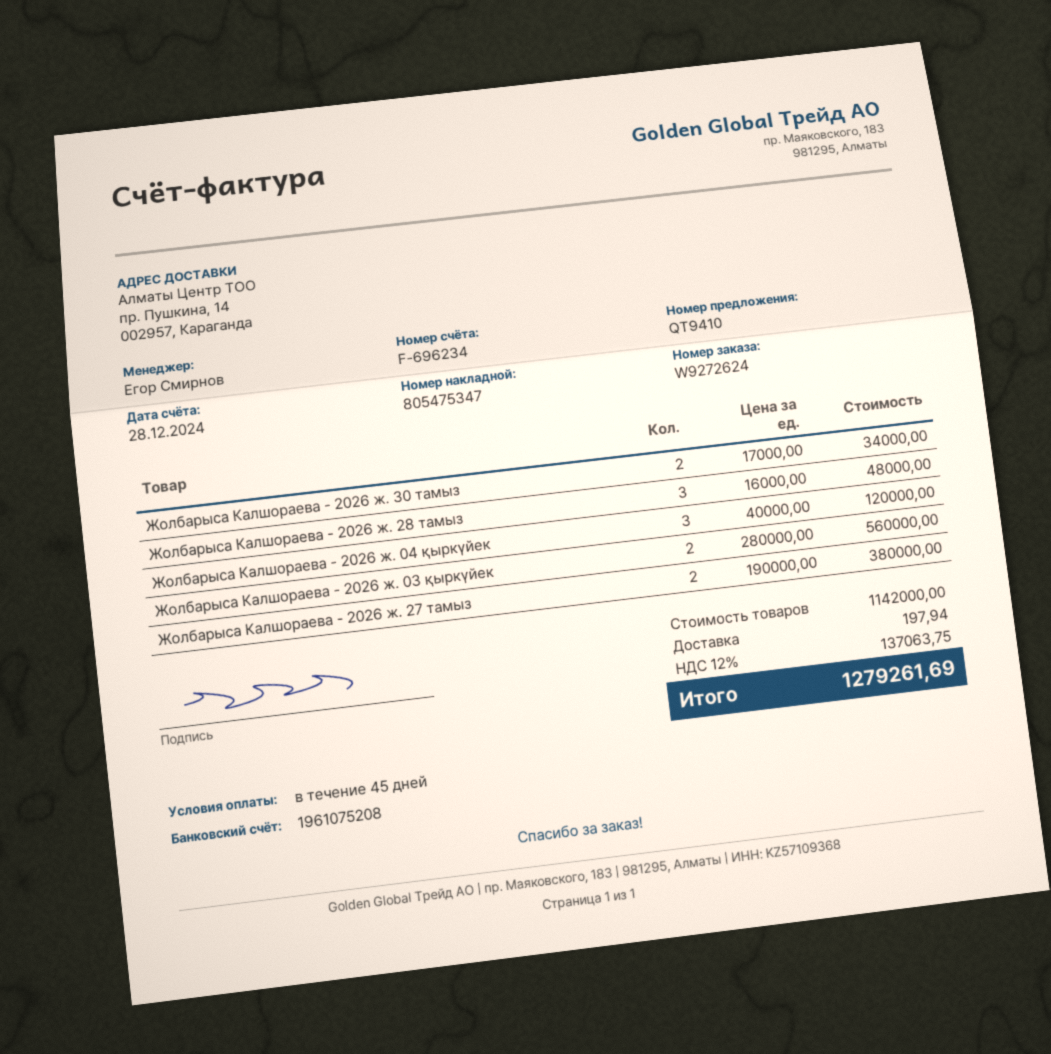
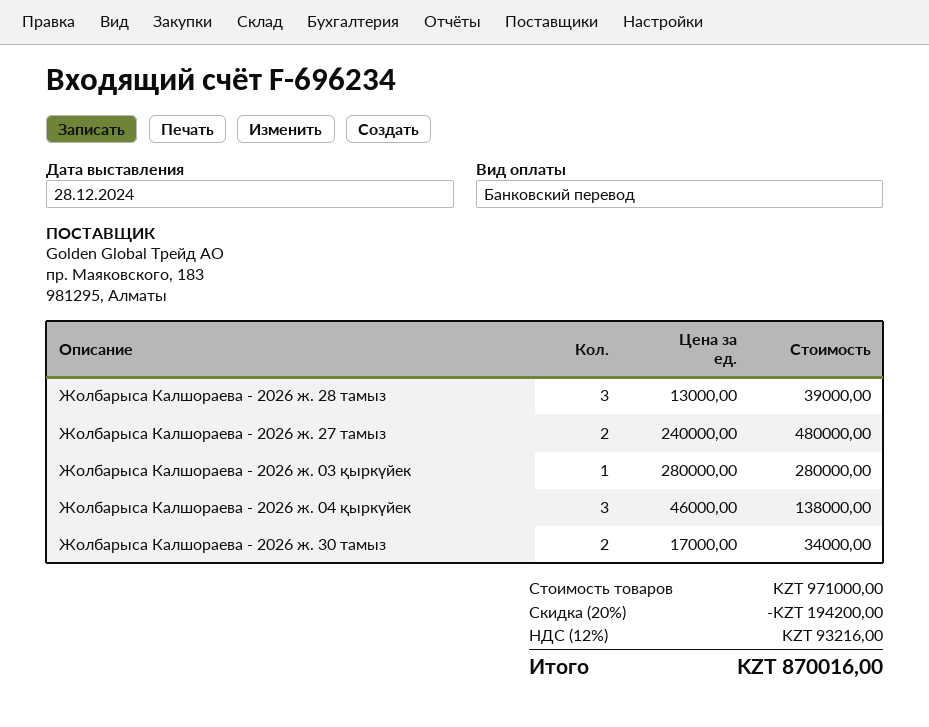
Жолбарыса Калшораева - 2026 ж. 28 тамыз: 3 x 16000.00 = 48000.00 -> 3 x 13000.00 = 39000.00
Жолбарыса Калшораева - 2026 ж. 04 қыркүйек: 3 x 40000.00 = 120000.00 -> 3 x 46000.00 = 138000.00
Жолбарыса Калшораева - 2026 ж. 03 қыркүйек: 2 x 280000.00 = 560000.00 -> 1 x 280000.00 = 280000.00
Жолбарыса Калшораева - 2026 ж. 27 тамыз: 2 x 190000.00 = 380000.00 -> 2 x 240000.00 = 480000.00
subtotal: 1142000.00 -> 971000.00
discount: none -> 20% = 194200.00
shipping: 197.94 -> none
tax: 12% = 137063.75 -> 12% = 93216.00
total: 1279261.69 -> 870016.00

